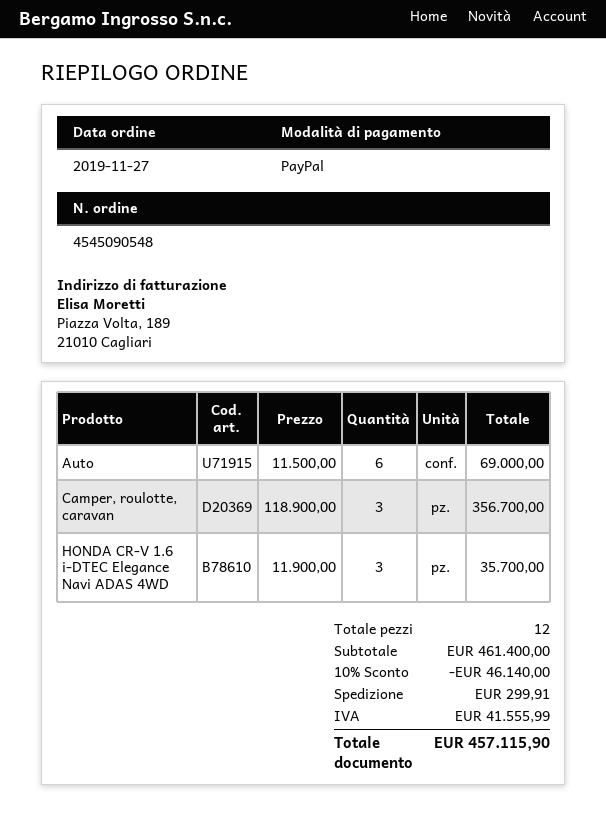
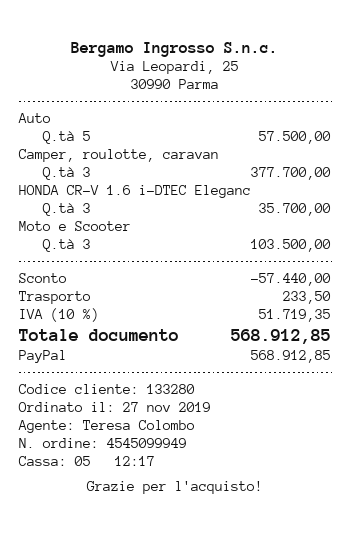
order number: 4545090548 -> 4545099949
Auto: 6 for 69000.00 -> 5 for 57500.00
Camper, roulotte, caravan: 3 for 356700.00 -> 3 for 377700.00
Moto e Scooter: none -> 3 for 103500.00
discount: 46140.00 -> 57440.00
shipping: 299.91 -> 233.50
tax: 41555.99 -> 51719.35
total: 457115.90 -> 568912.85

